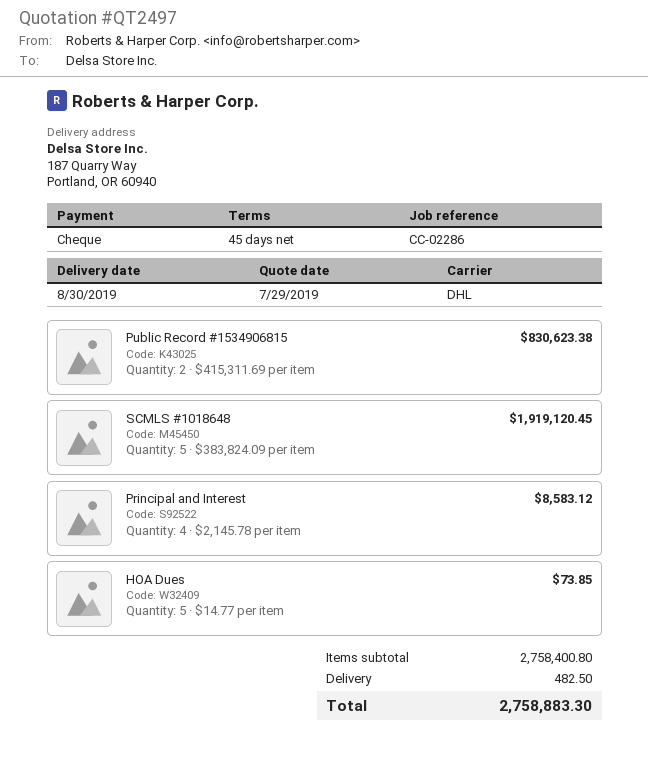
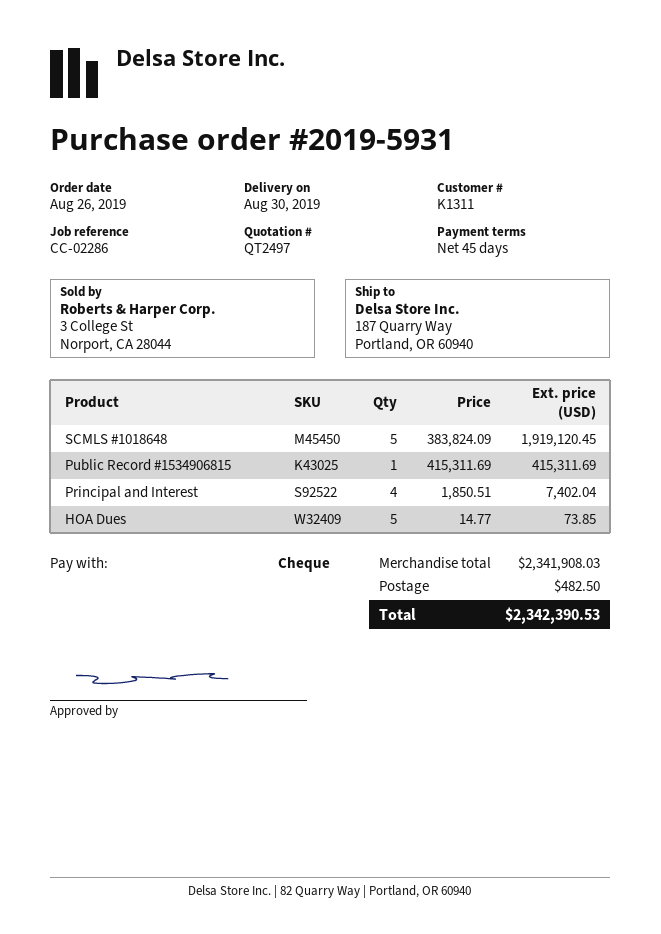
Public Record #1534906815: 2 x 415311.69 = 830623.38 -> 1 x 415311.69 = 415311.69
Principal and Interest: 4 x 2145.78 = 8583.12 -> 4 x 1850.51 = 7402.04
subtotal: 2758400.80 -> 2341908.03
total: 2758883.30 -> 2342390.53

